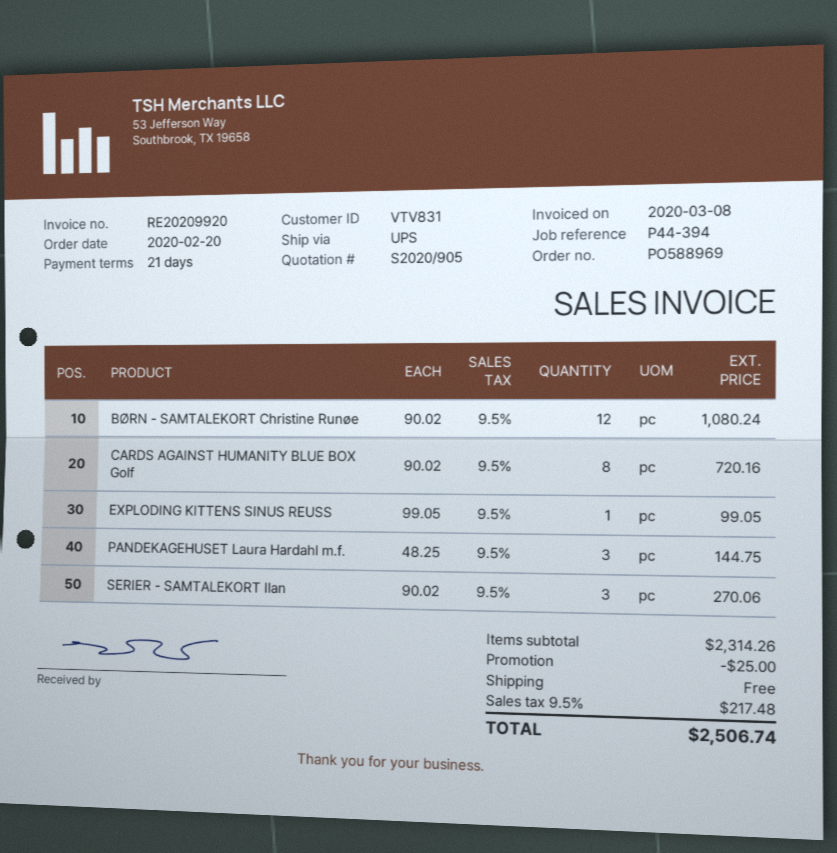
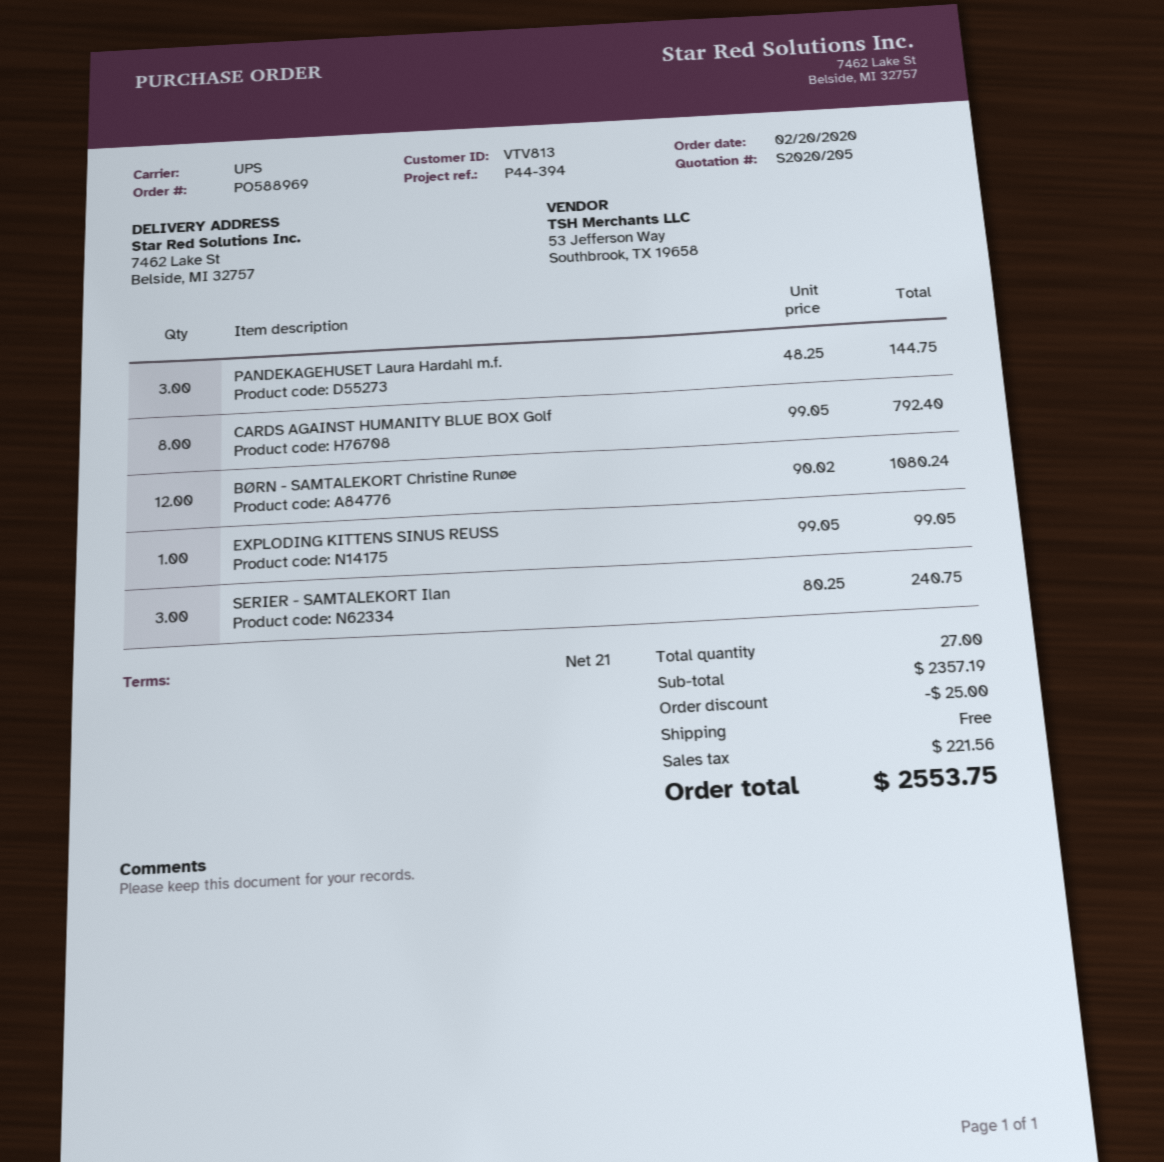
quote number: S2020/905 -> S2020/205
customer number: VTV831 -> VTV813
CARDS AGAINST HUMANITY BLUE BOX Golf: 8 x 90.02 = 720.16 -> 8 x 99.05 = 792.40
SERIER - SAMTALEKORT Ilan: 3 x 90.02 = 270.06 -> 3 x 80.25 = 240.75
subtotal: 2314.26 -> 2357.19
tax: 217.48 -> 221.56
total: 2506.74 -> 2553.75

